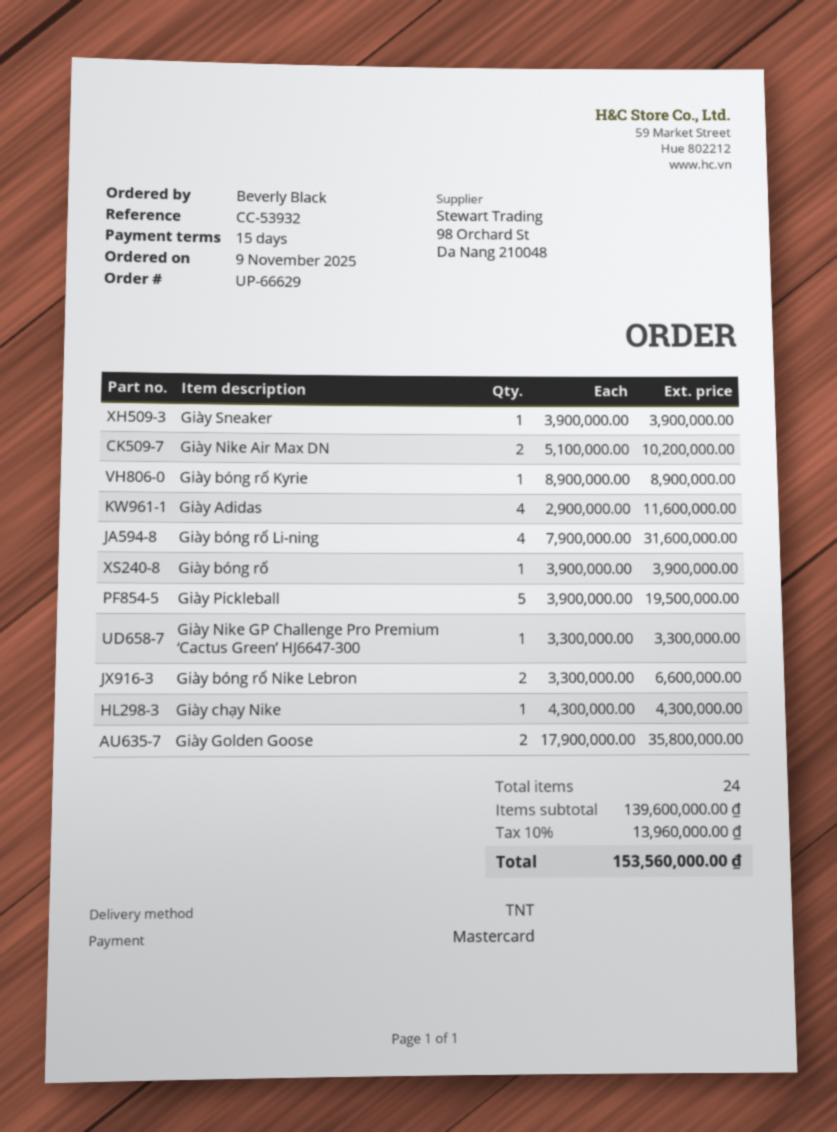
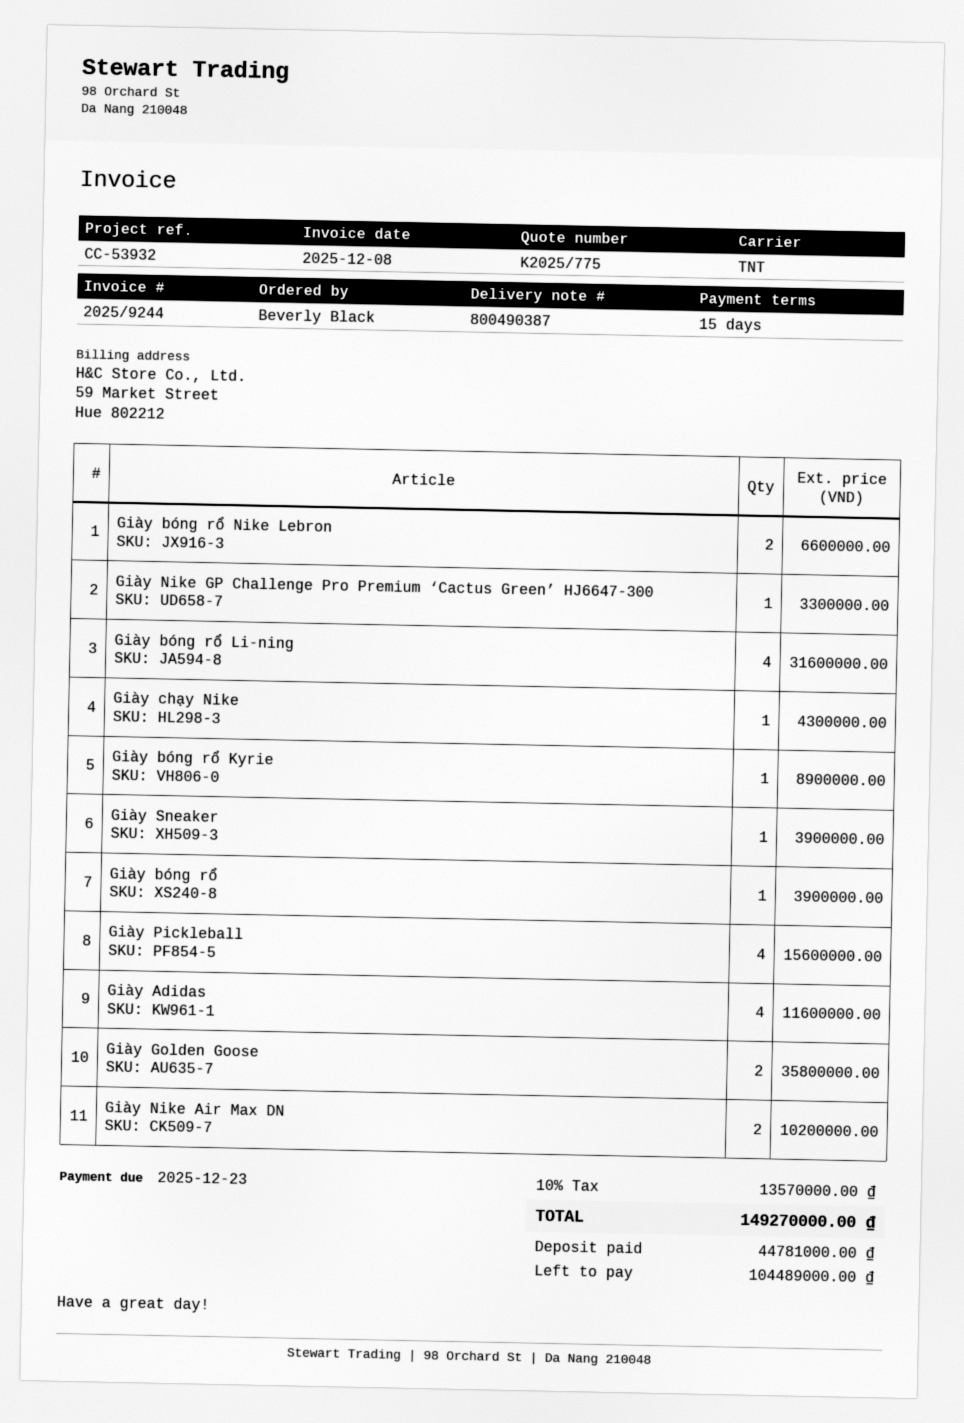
Giày Pickleball: 5 for 19500000.00 -> 4 for 15600000.00
tax: 10% = 13960000.00 -> 10% = 13570000.00
total: 153560000.00 -> 149270000.00

